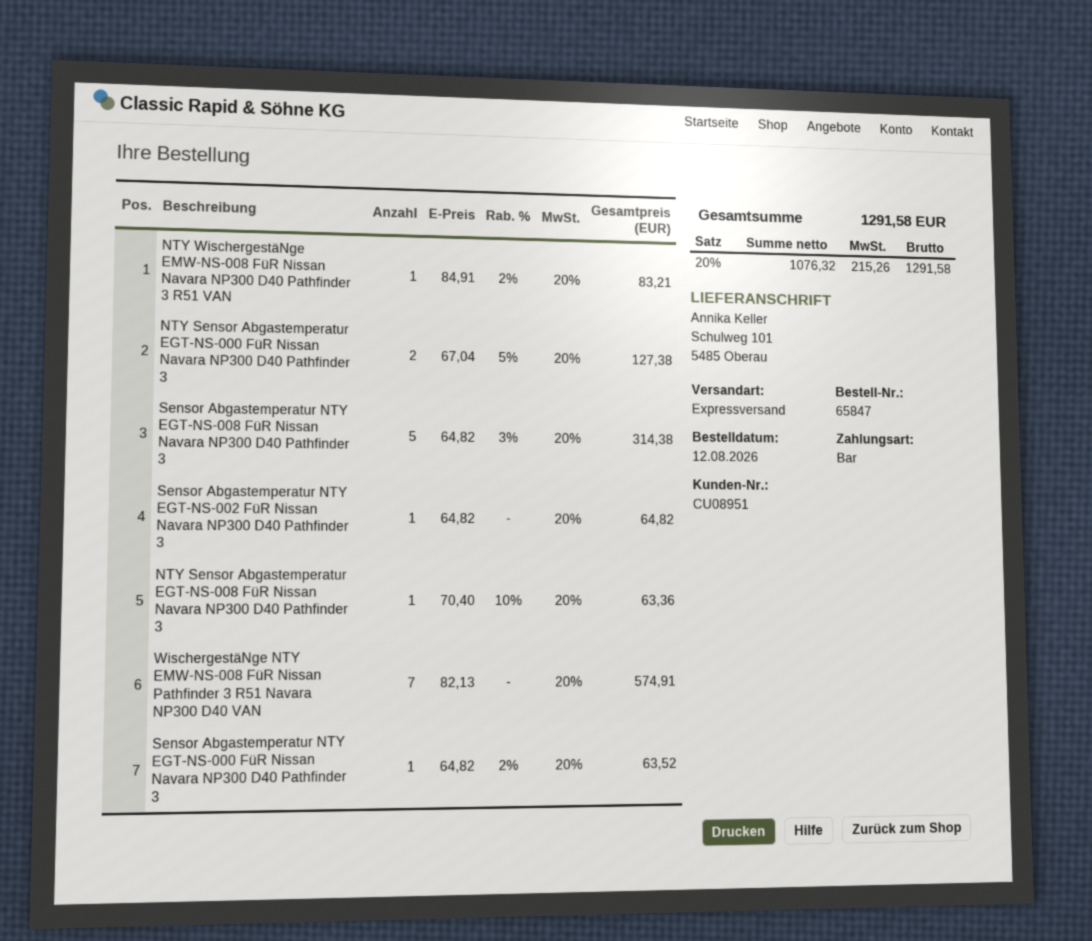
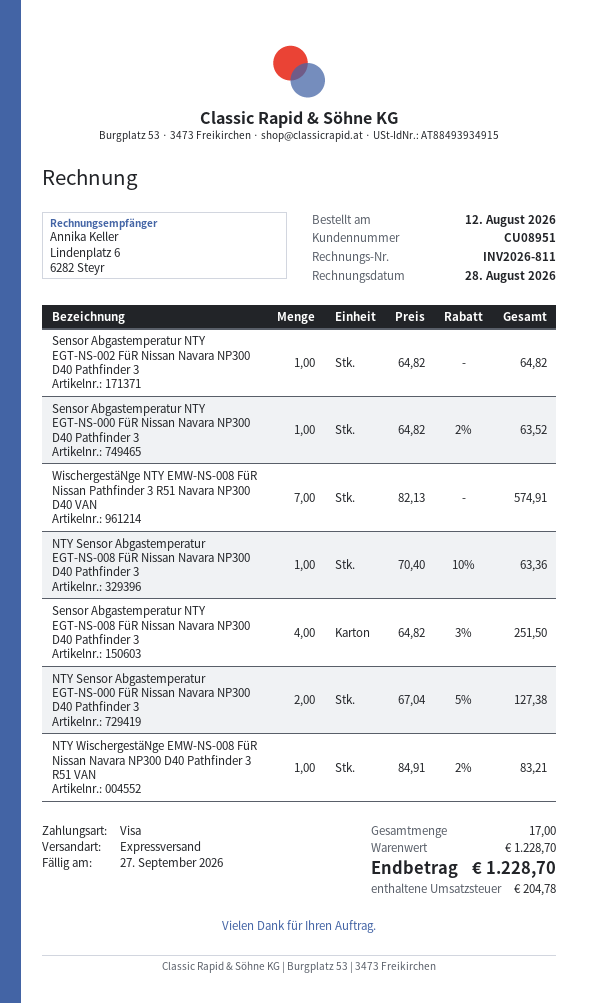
payment method: cash -> Visa
Sensor Abgastemperatur NTY EGT-NS-008 FüR Nissan Navara NP300 D40 Pathfinder 3: 5 x 64.82 - 3% = 314.38 -> 4 x 64.82 - 3% = 251.50
tax: 215.26 -> 204.78
total: 1291.58 -> 1228.70

